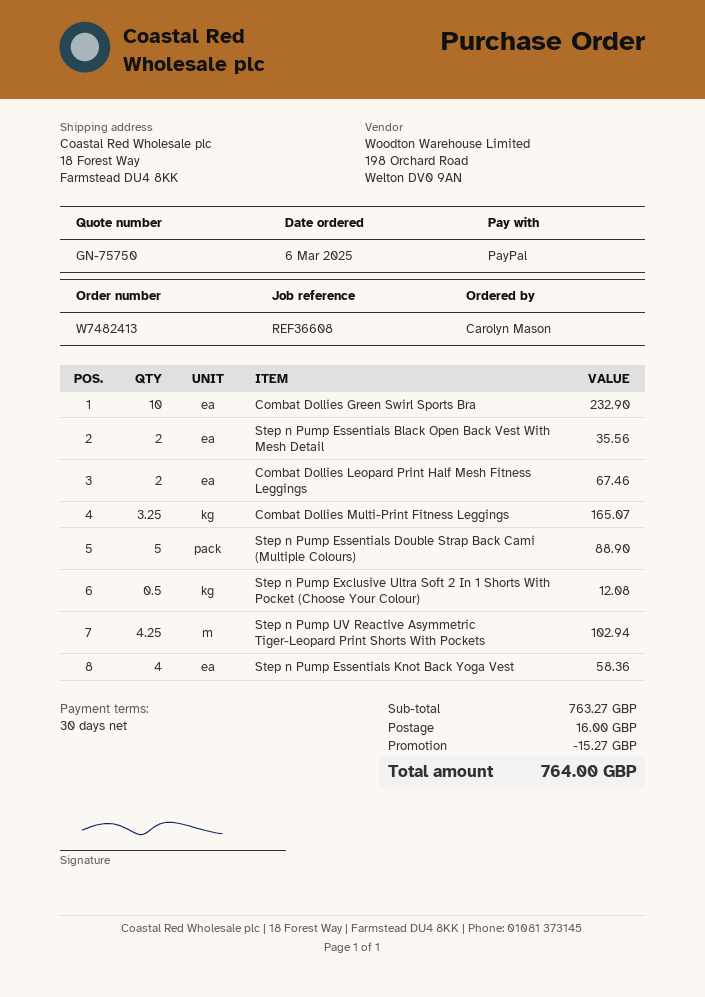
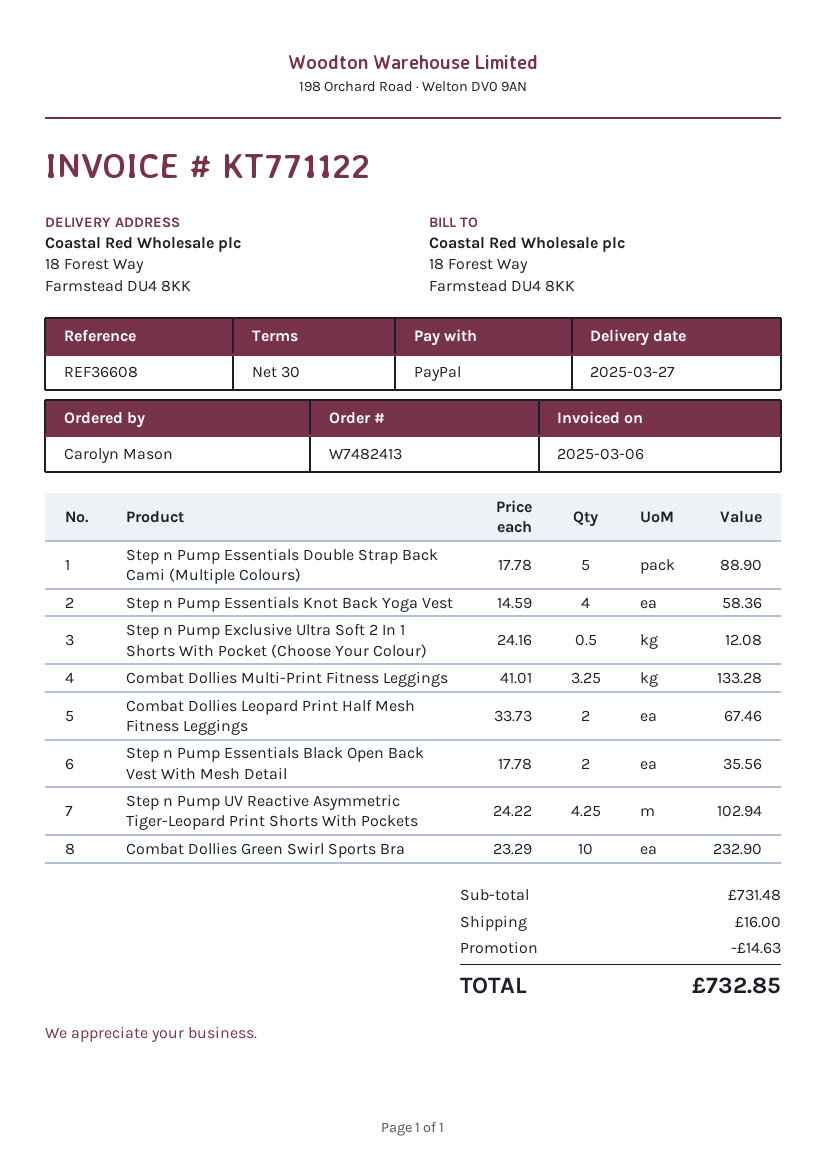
Combat Dollies Multi-Print Fitness Leggings: 3.25 for 165.07 -> 3.25 for 133.28
subtotal: 763.27 -> 731.48
discount: 15.27 -> 14.63
total: 764.00 -> 732.85

